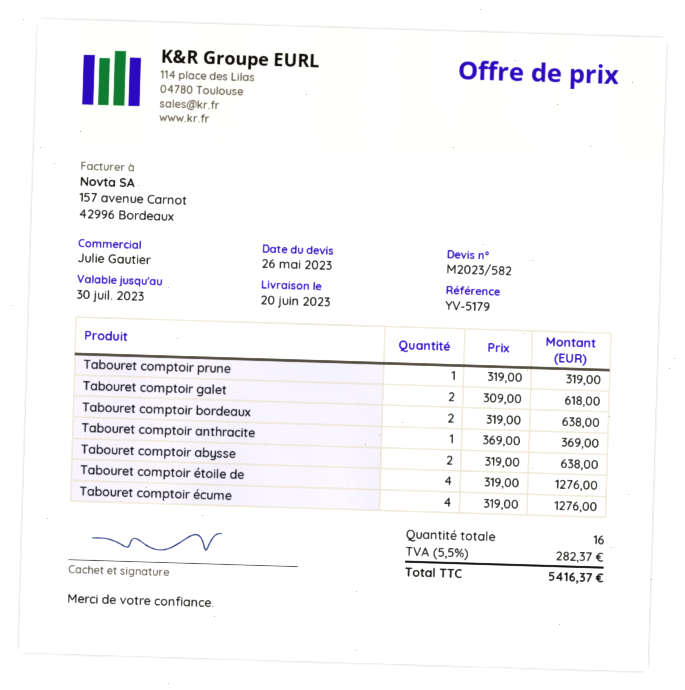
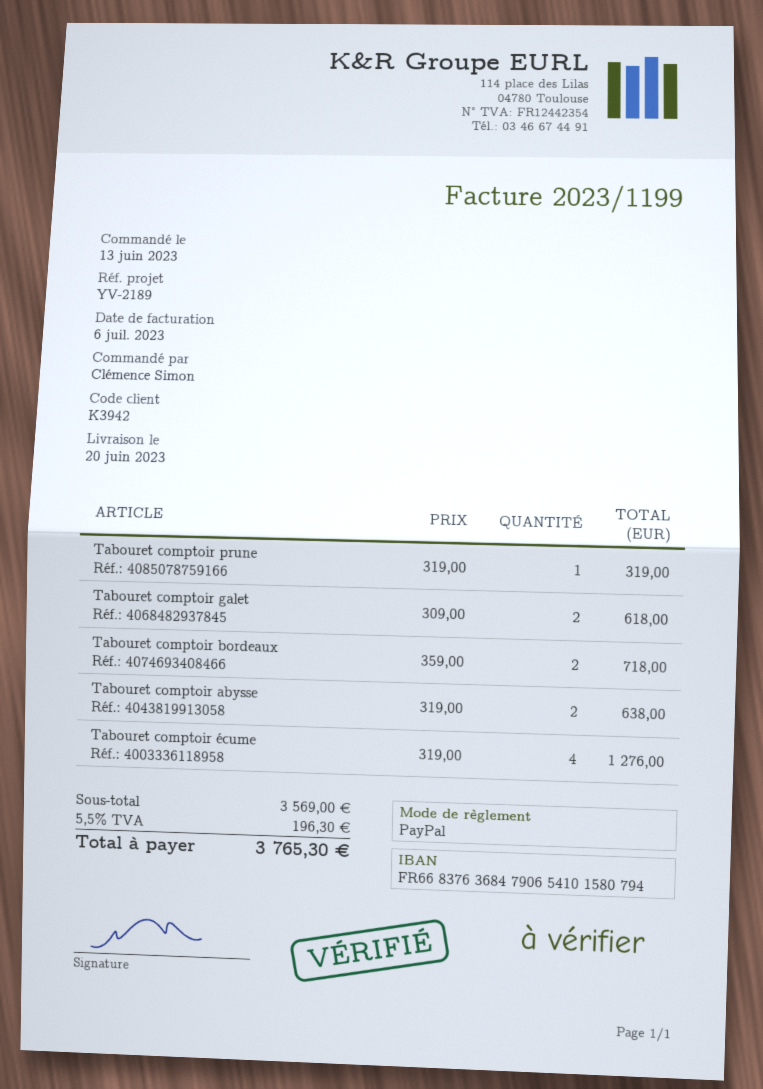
reference: YV-5179 -> YV-2189
Tabouret comptoir bordeaux: 2 x 319.00 = 638.00 -> 2 x 359.00 = 718.00
Tabouret comptoir anthracite: 1 x 369.00 = 369.00 -> none
Tabouret comptoir étoile de: 4 x 319.00 = 1276.00 -> none
tax: 5.5% = 282.37 -> 5.5% = 196.30
total: 5416.37 -> 3765.30

